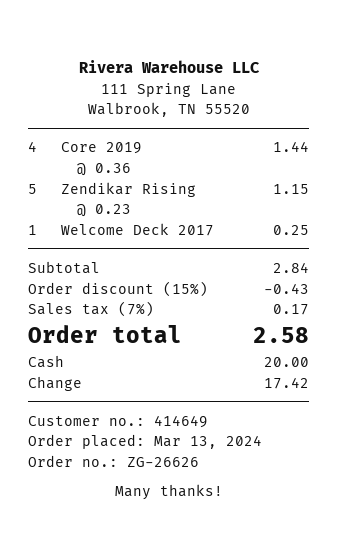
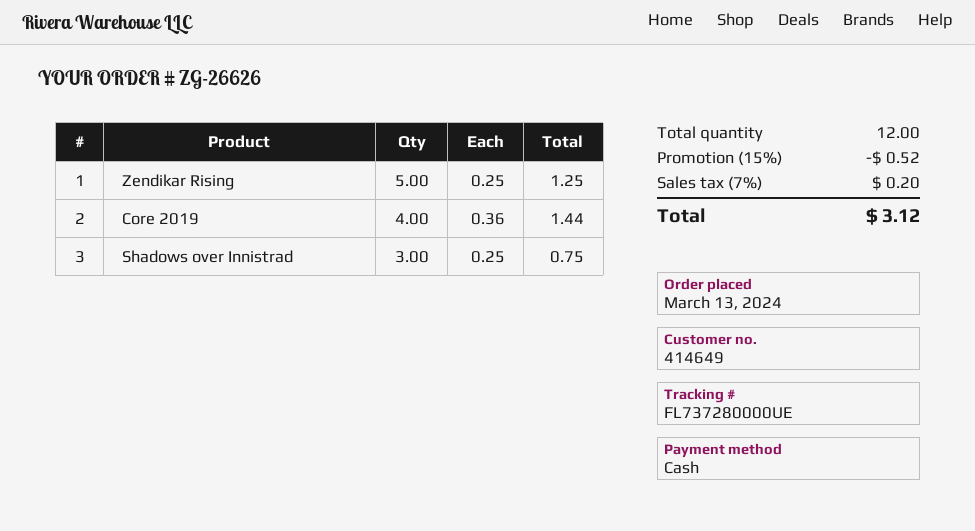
Zendikar Rising: 5 x 0.23 = 1.15 -> 5 x 0.25 = 1.25
Welcome Deck 2017: 1 x 0.25 = 0.25 -> none
Shadows over Innistrad: none -> 3 x 0.25 = 0.75
discount: 15% = 0.43 -> 15% = 0.52
tax: 7% = 0.17 -> 7% = 0.20
total: 2.58 -> 3.12

